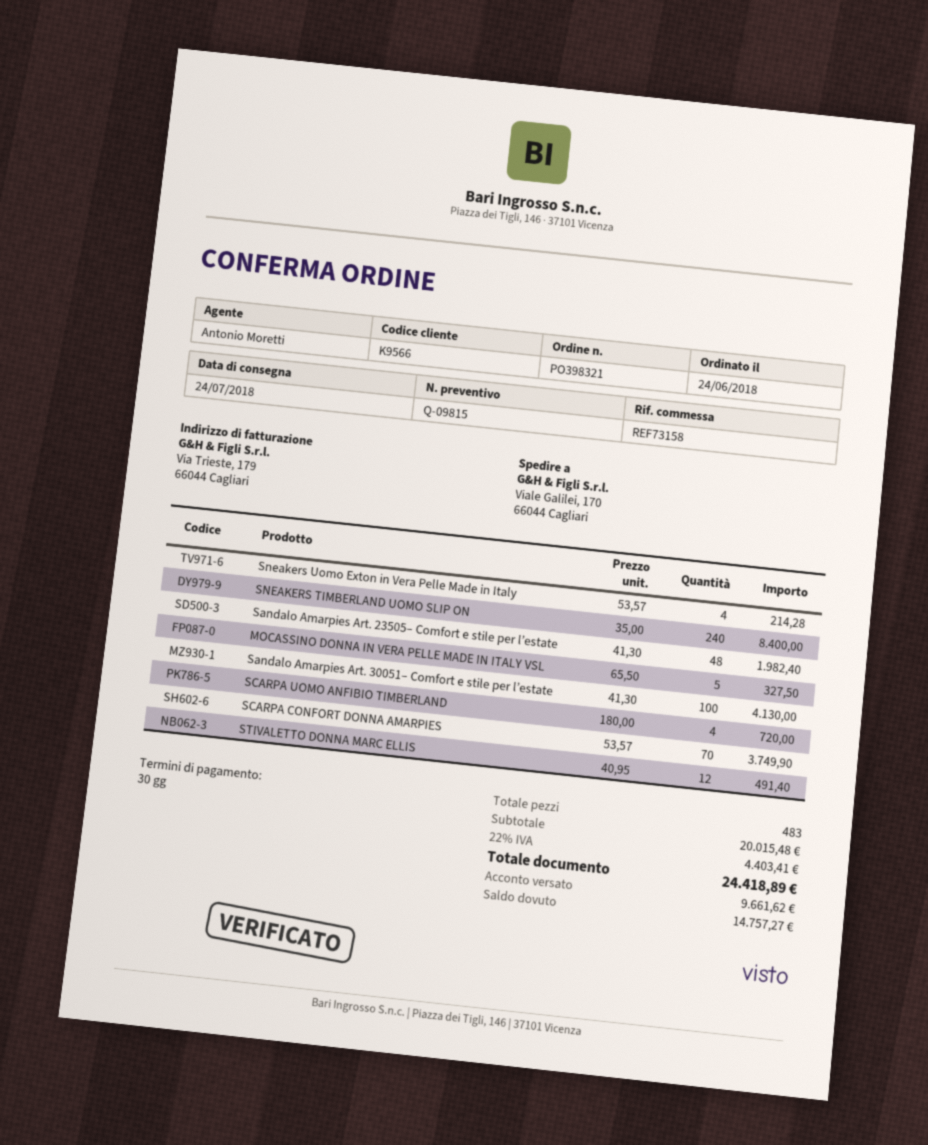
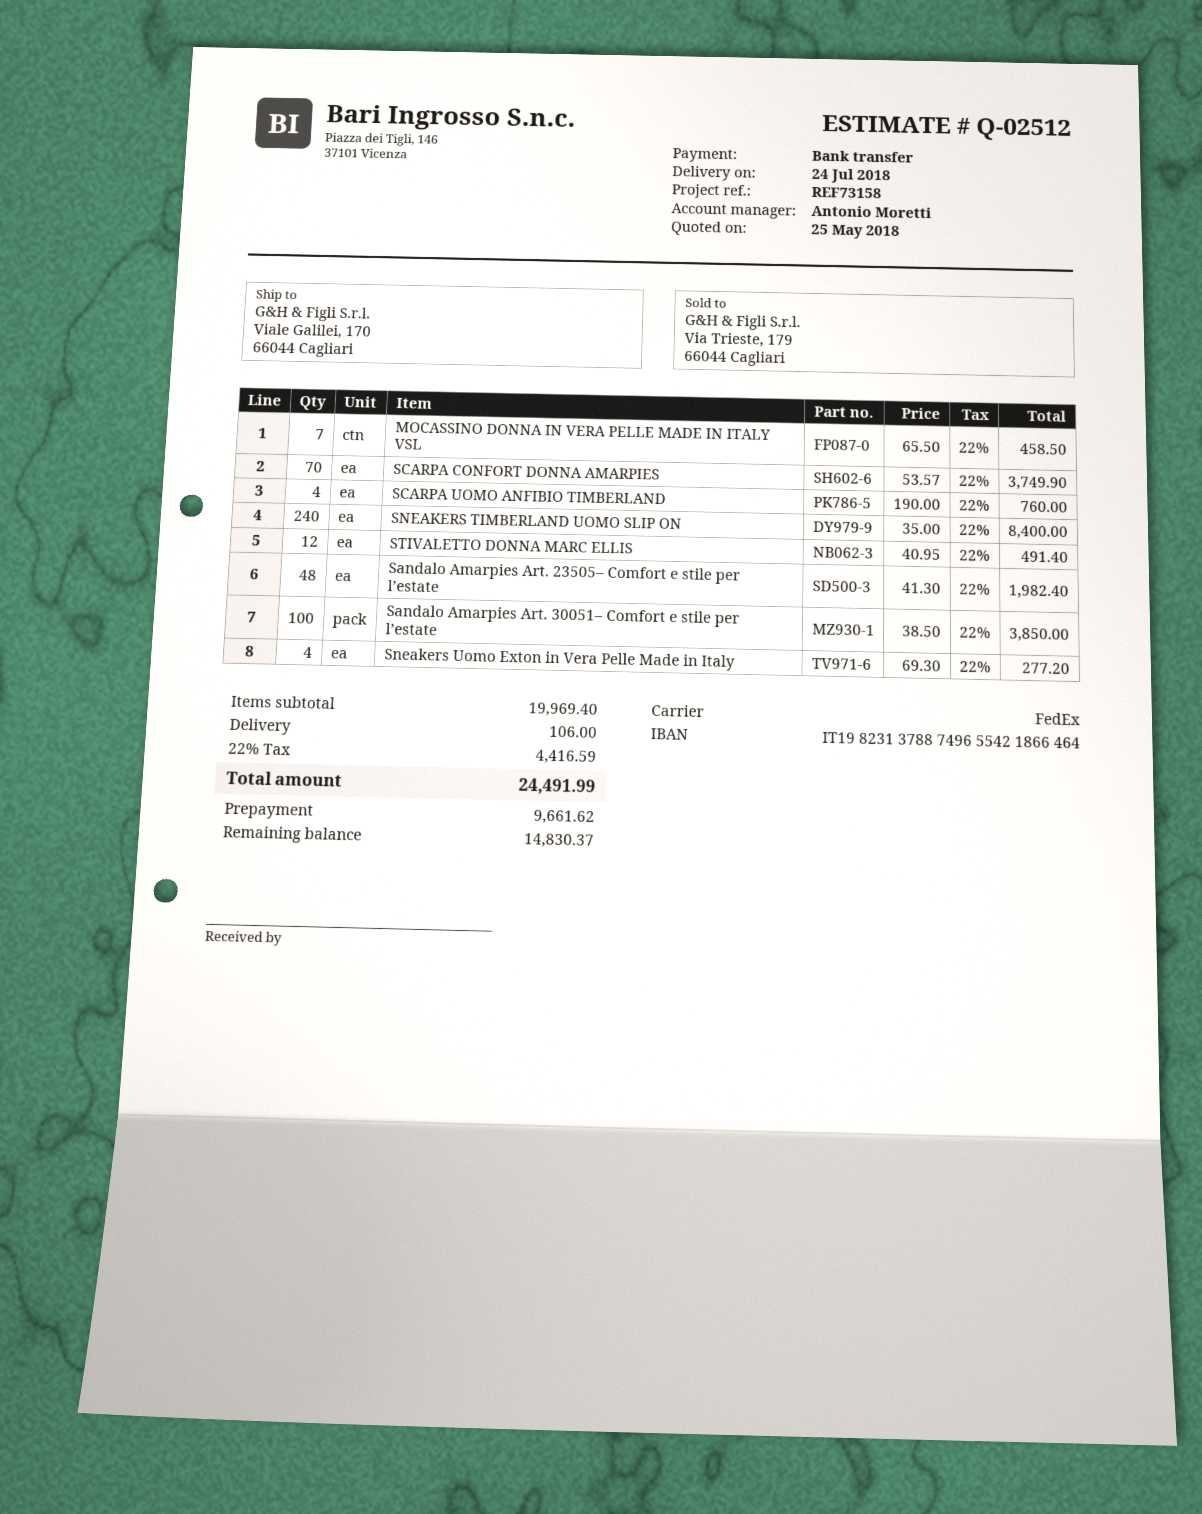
quote number: Q-09815 -> Q-02512
Sneakers Uomo Exton in Vera Pelle Made in Italy: 4 x 53.57 = 214.28 -> 4 x 69.30 = 277.20
MOCASSINO DONNA IN VERA PELLE MADE IN ITALY VSL: 5 x 65.50 = 327.50 -> 7 x 65.50 = 458.50
Sandalo Amarpies Art. 30051– Comfort e stile per l’estate: 100 x 41.30 = 4130.00 -> 100 x 38.50 = 3850.00
SCARPA UOMO ANFIBIO TIMBERLAND: 4 x 180.00 = 720.00 -> 4 x 190.00 = 760.00
subtotal: 20015.48 -> 19969.40
shipping: none -> 106.00
tax: 22% = 4403.41 -> 22% = 4416.59
total: 24418.89 -> 24491.99
balance: 14757.27 -> 14830.37

